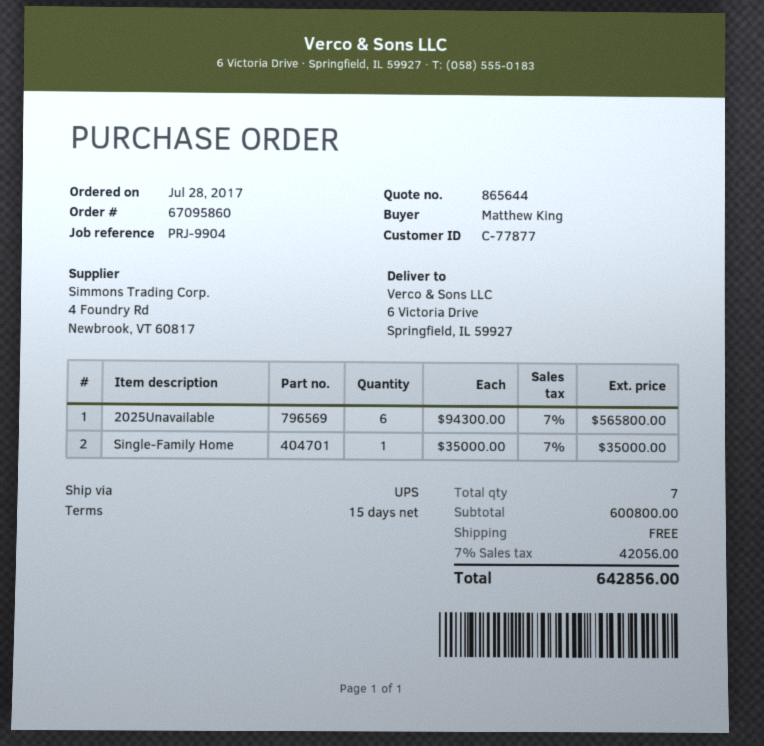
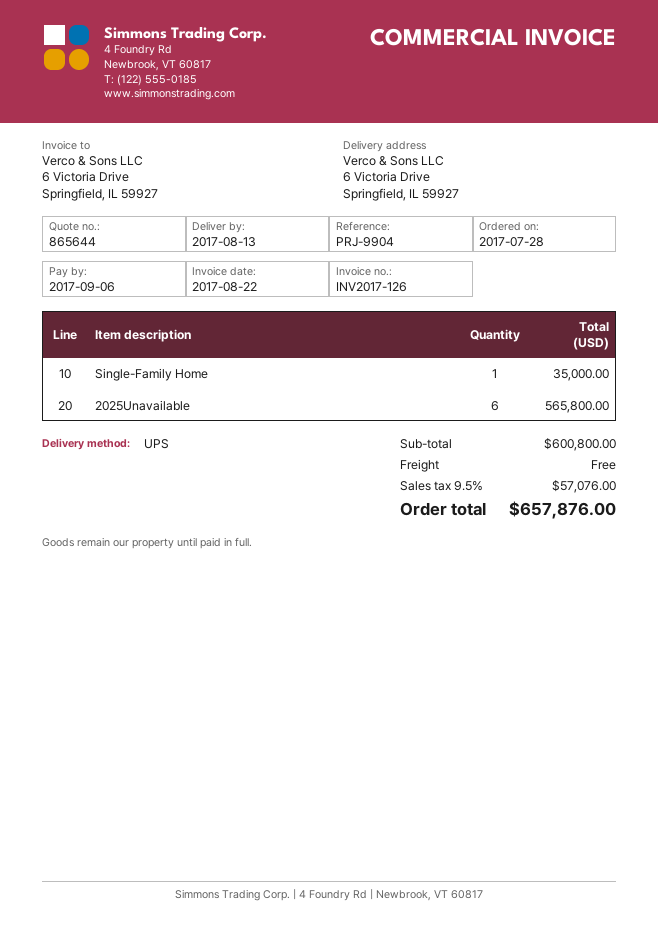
tax: 7% = 42056.00 -> 9.5% = 57076.00
total: 642856.00 -> 657876.00

